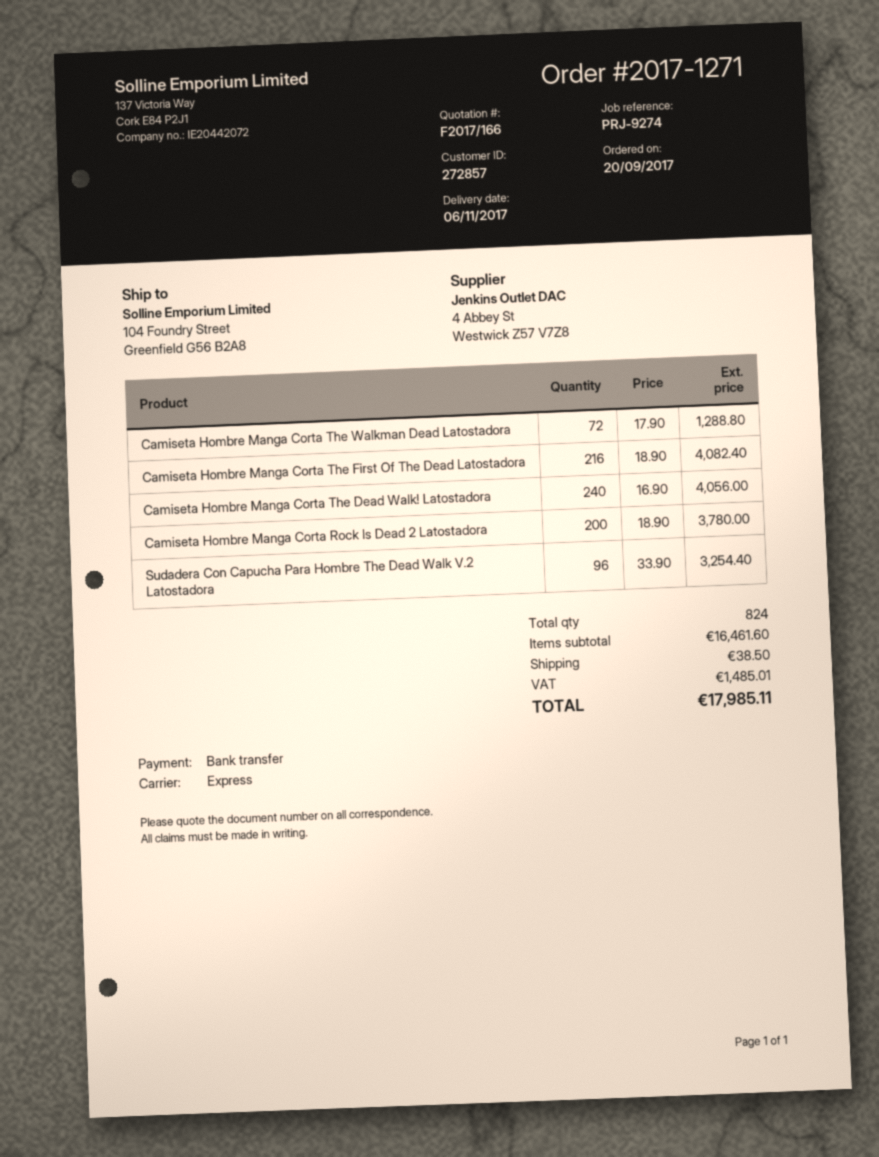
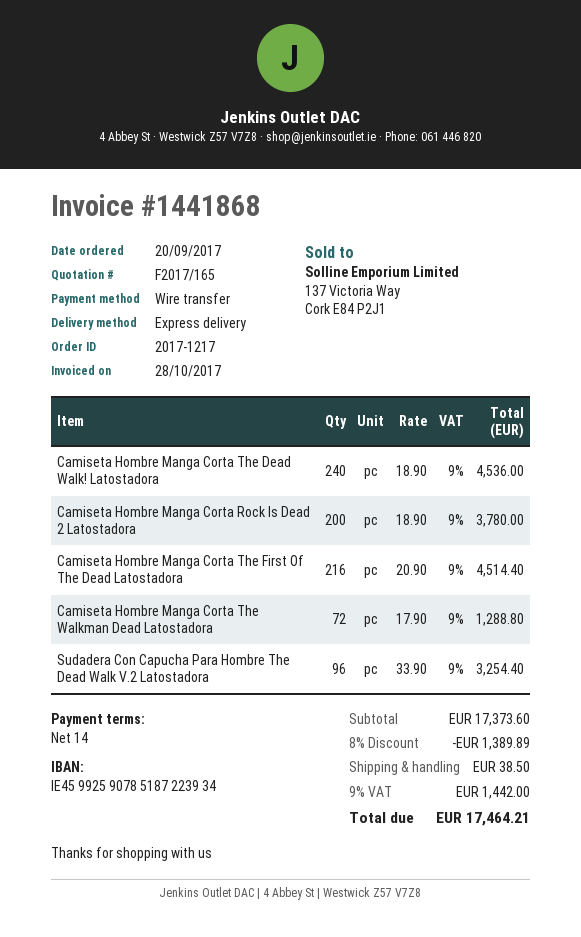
quote number: F2017/166 -> F2017/165
order number: 2017-1271 -> 2017-1217
Camiseta Hombre Manga Corta The First Of The Dead Latostadora: 216 x 18.90 = 4082.40 -> 216 x 20.90 = 4514.40
Camiseta Hombre Manga Corta The Dead Walk! Latostadora: 240 x 16.90 = 4056.00 -> 240 x 18.90 = 4536.00
subtotal: 16461.60 -> 17373.60
discount: none -> 8% = 1389.89
tax: 1485.01 -> 1442.00
total: 17985.11 -> 17464.21

